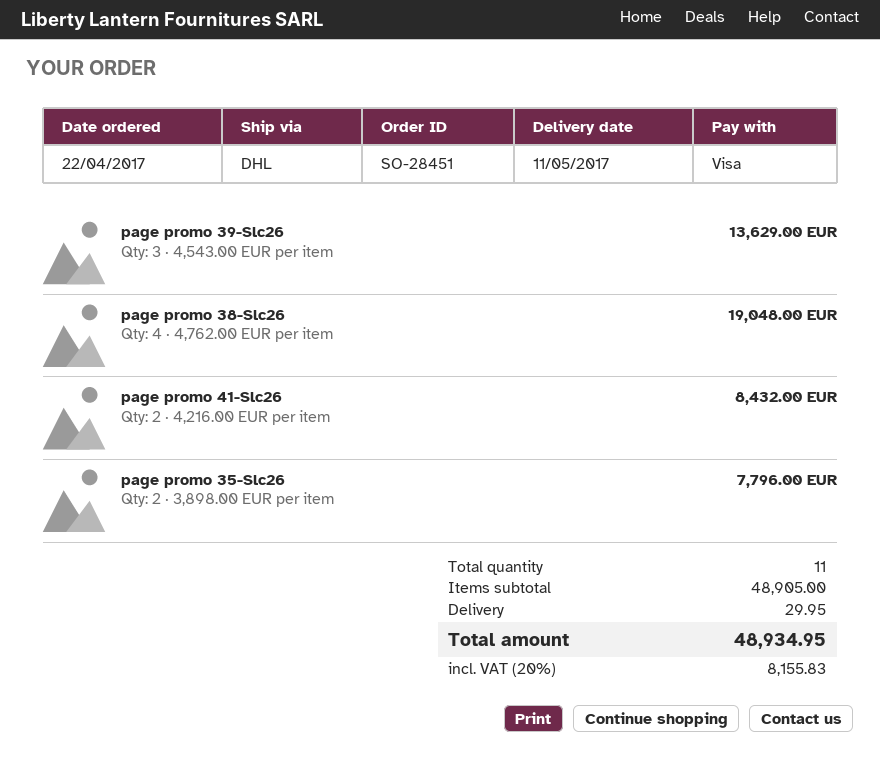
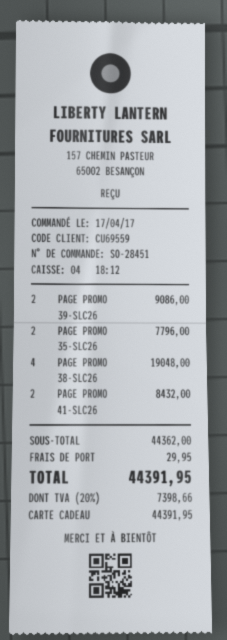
order date: 2017-04-22 -> 2017-04-17
payment method: Visa -> gift card
page promo 39-Slc26: 3 for 13629.00 -> 2 for 9086.00
subtotal: 48905.00 -> 44362.00
tax: 20% = 8155.83 -> 20% = 7398.66
total: 48934.95 -> 44391.95

